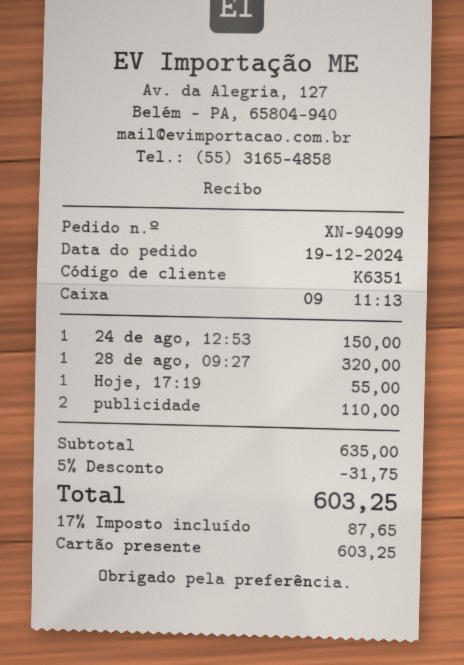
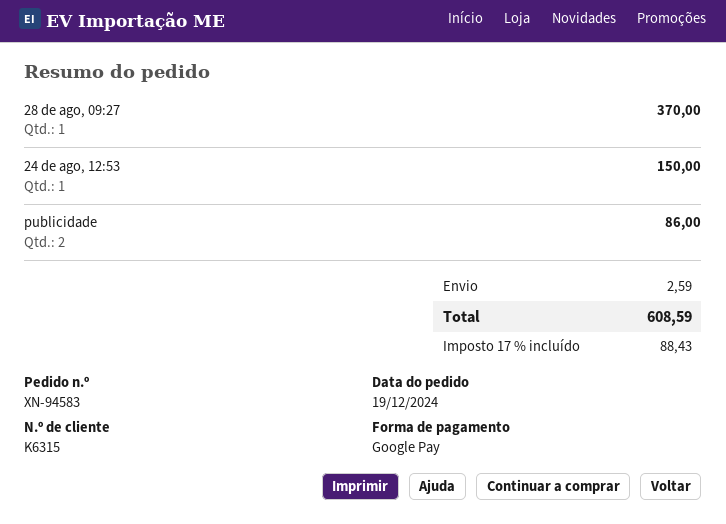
order number: XN-94099 -> XN-94583
customer number: K6351 -> K6315
payment method: gift card -> Google Pay
28 de ago, 09:27: 1 for 320.00 -> 1 for 370.00
Hoje, 17:19: 1 for 55.00 -> none
publicidade: 2 for 110.00 -> 2 for 86.00
discount: 5% = 31.75 -> none
shipping: none -> 2.59
tax: 17% = 87.65 -> 17% = 88.43
total: 603.25 -> 608.59

